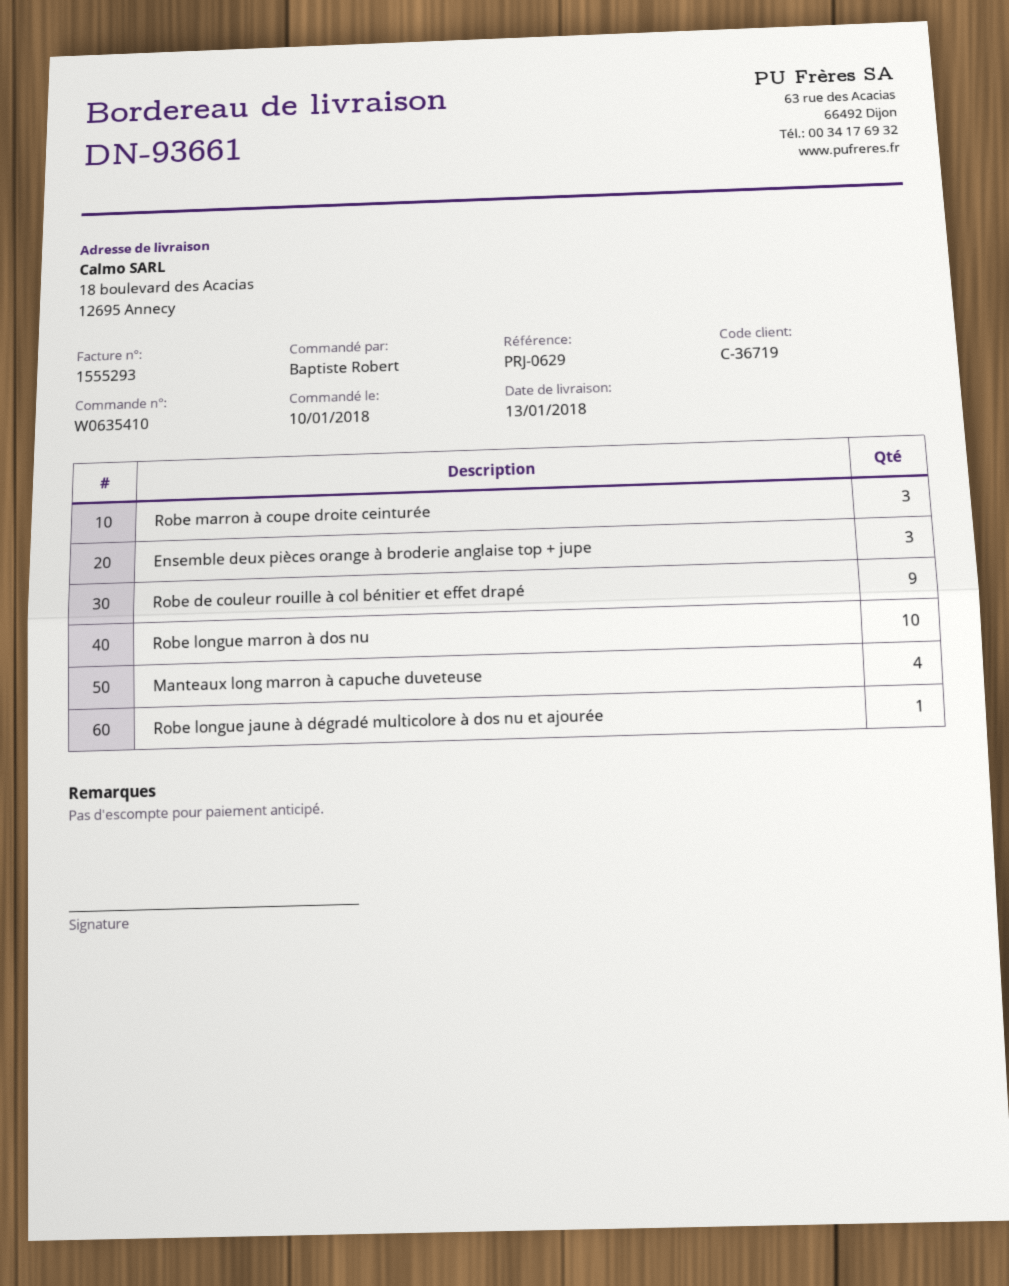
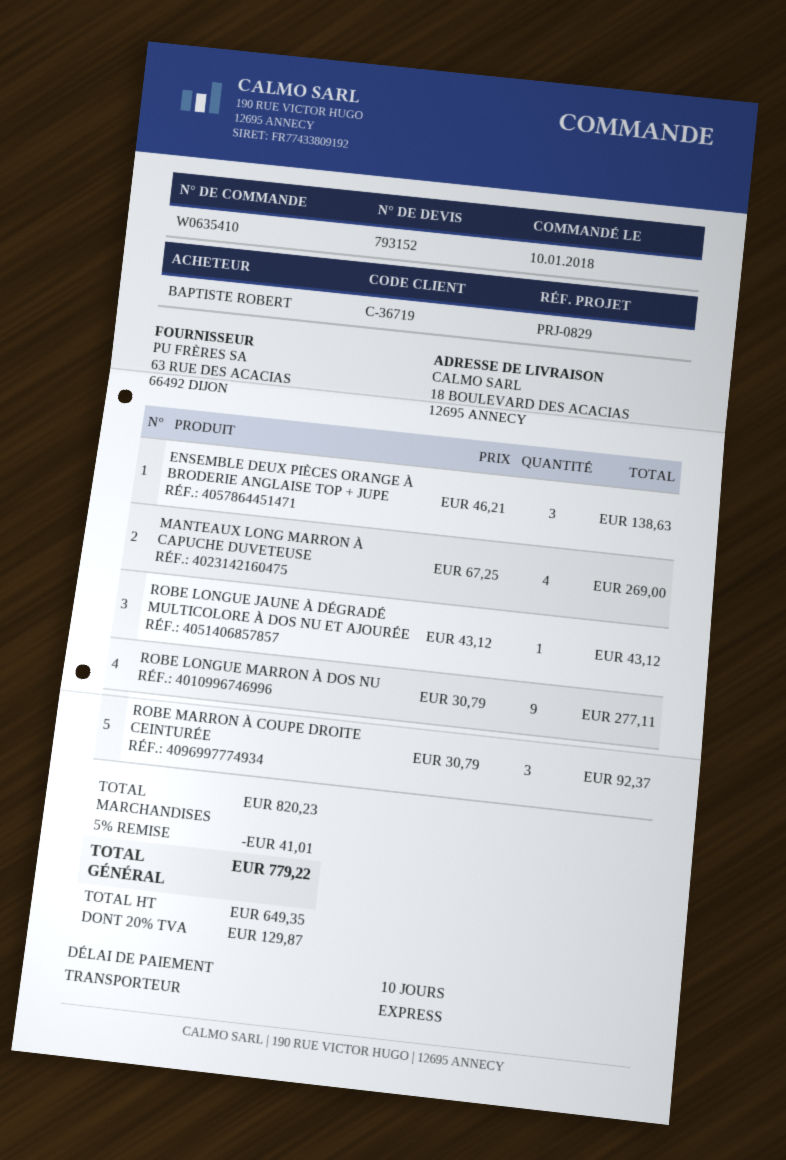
reference: PRJ-0629 -> PRJ-0829
Robe de couleur rouille à col bénitier et effet drapé: 9 -> none
Robe longue marron à dos nu: 10 -> 9

